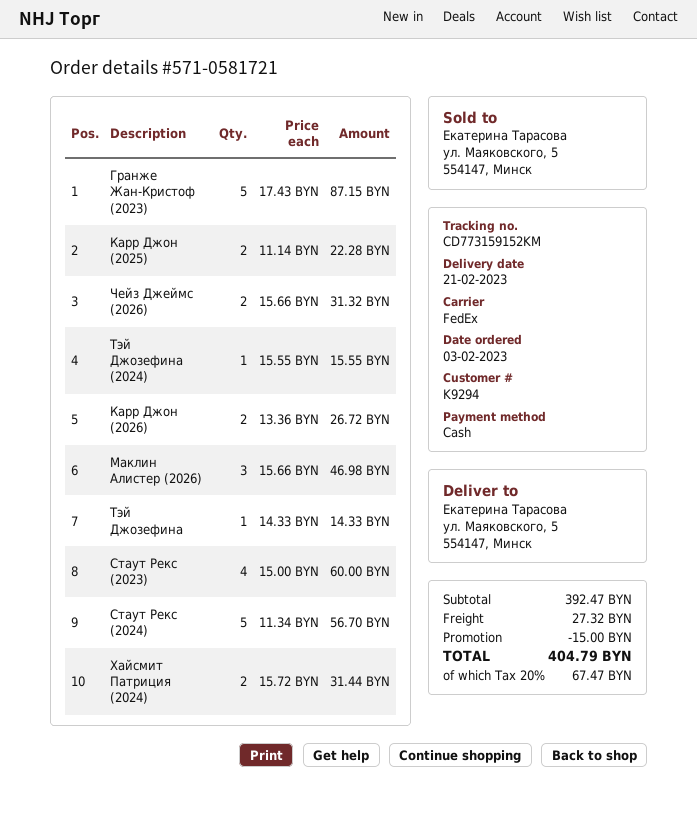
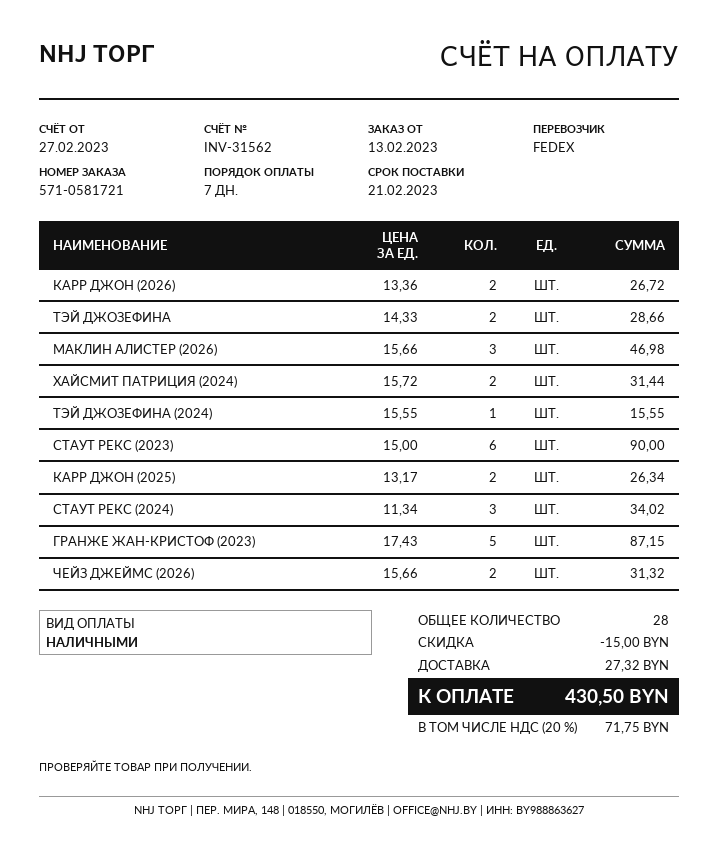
order date: 2023-02-03 -> 2023-02-13
Карр Джон (2025): 2 x 11.14 = 22.28 -> 2 x 13.17 = 26.34
Тэй Джозефина: 1 x 14.33 = 14.33 -> 2 x 14.33 = 28.66
Стаут Рекс (2023): 4 x 15.00 = 60.00 -> 6 x 15.00 = 90.00
Стаут Рекс (2024): 5 x 11.34 = 56.70 -> 3 x 11.34 = 34.02
tax: 20% = 67.47 -> 20% = 71.75
total: 404.79 -> 430.50

